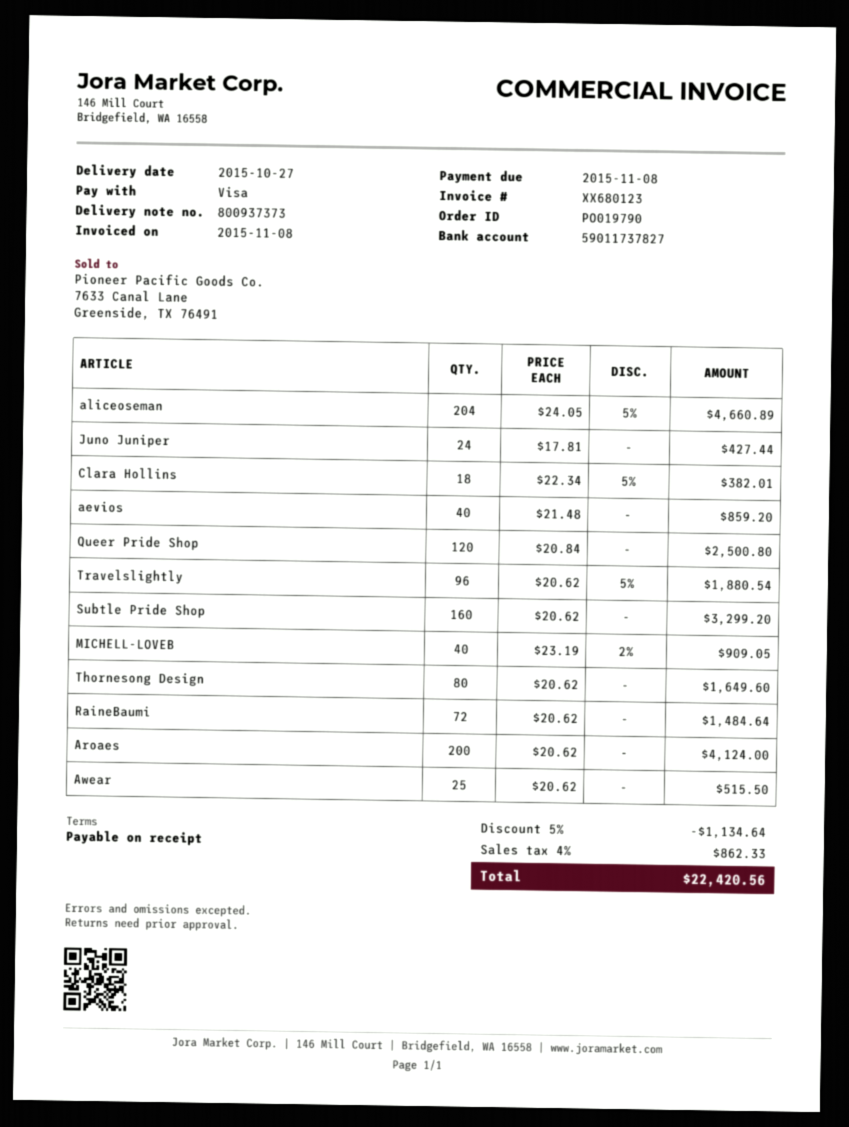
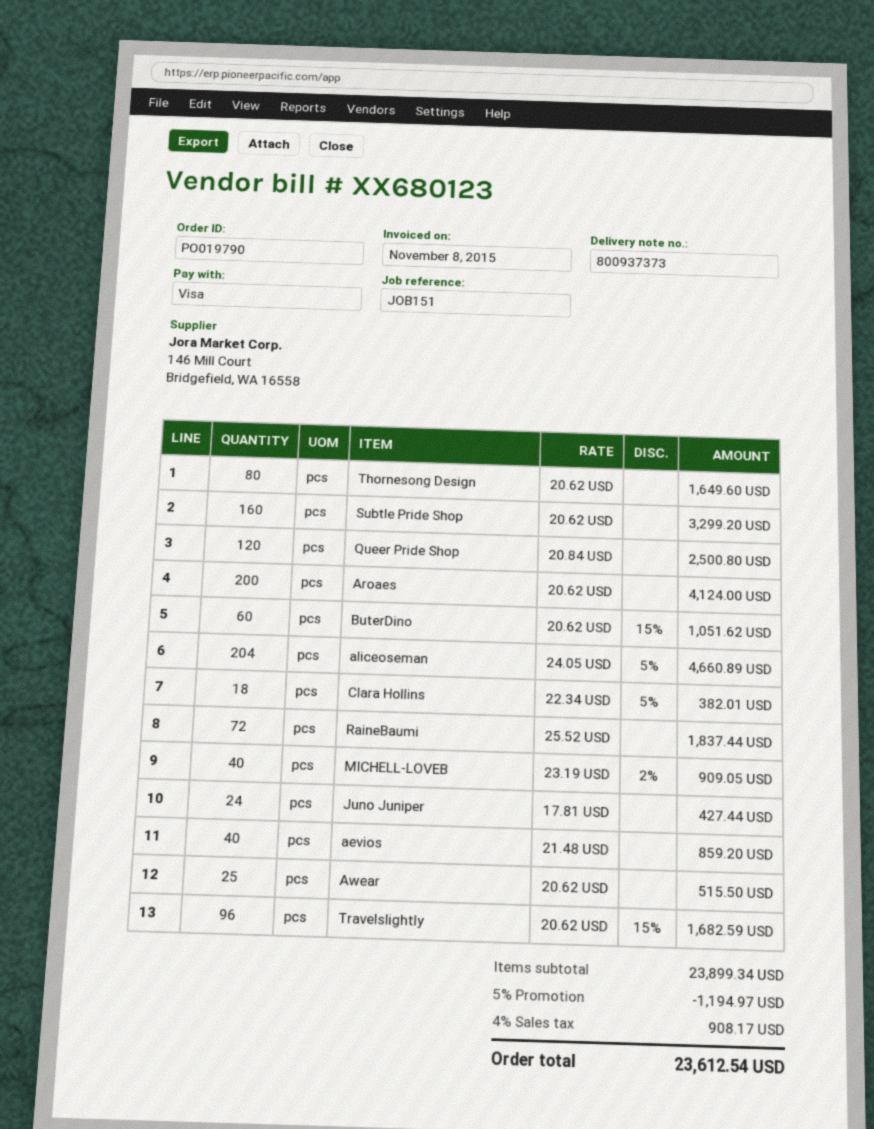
Travelslightly: 96 x 20.62 - 5% = 1880.54 -> 96 x 20.62 - 15% = 1682.59
RaineBaumi: 72 x 20.62 = 1484.64 -> 72 x 25.52 = 1837.44
ButerDino: none -> 60 x 20.62 - 15% = 1051.62
discount: 5% = 1134.64 -> 5% = 1194.97
tax: 4% = 862.33 -> 4% = 908.17
total: 22420.56 -> 23612.54

